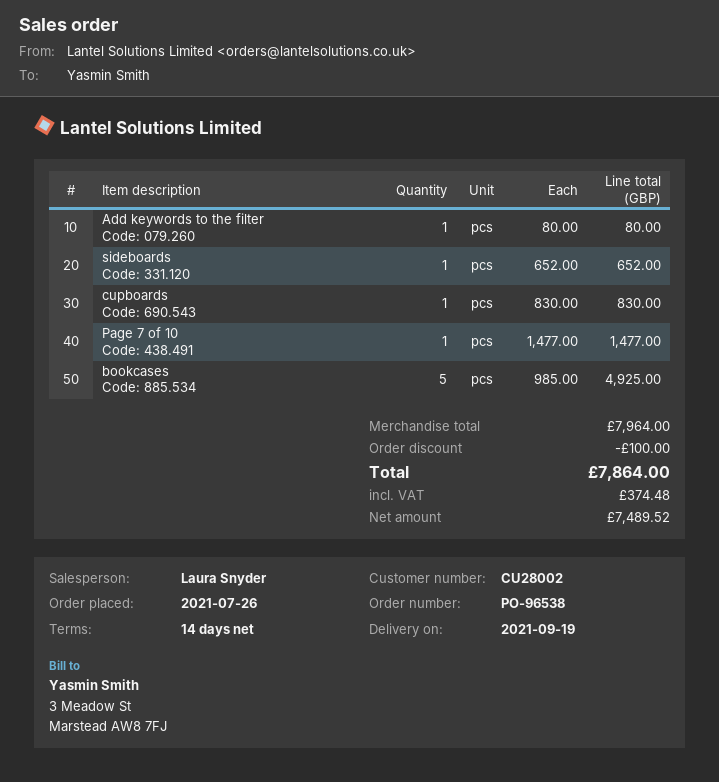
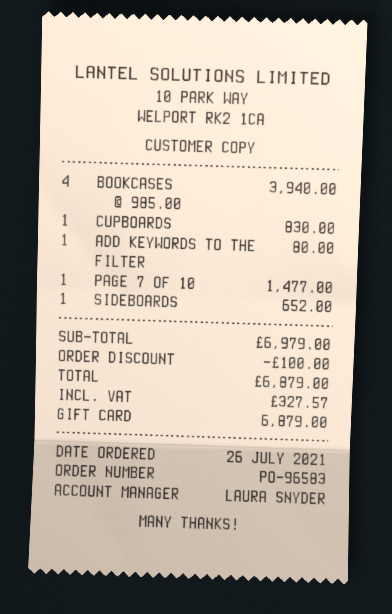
order number: PO-96538 -> PO-96583
bookcases: 5 x 985.00 = 4925.00 -> 4 x 985.00 = 3940.00
subtotal: 7964.00 -> 6979.00
tax: 374.48 -> 327.57
total: 7864.00 -> 6879.00

